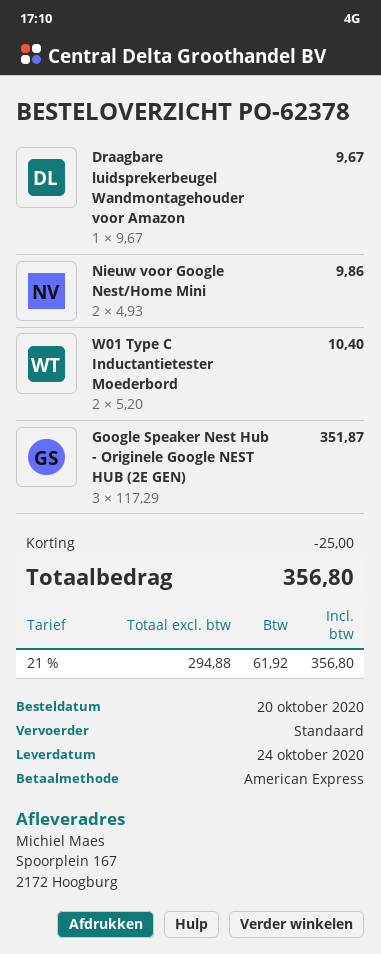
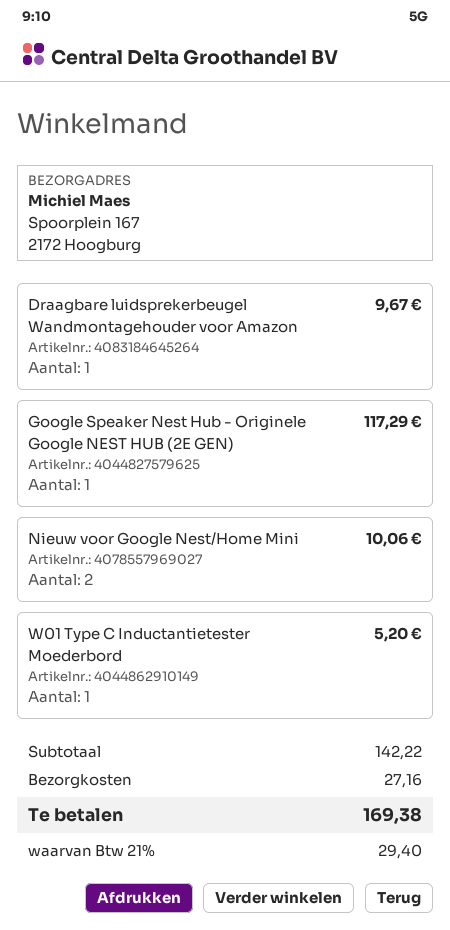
Nieuw voor Google Nest/Home Mini: 2 for 9.86 -> 2 for 10.06
W01 Type C Inductantietester Moederbord: 2 for 10.40 -> 1 for 5.20
Google Speaker Nest Hub - Originele Google NEST HUB (2E GEN): 3 for 351.87 -> 1 for 117.29
discount: 25.00 -> none
shipping: none -> 27.16
tax: 21% = 61.92 -> 21% = 29.40
total: 356.80 -> 169.38

